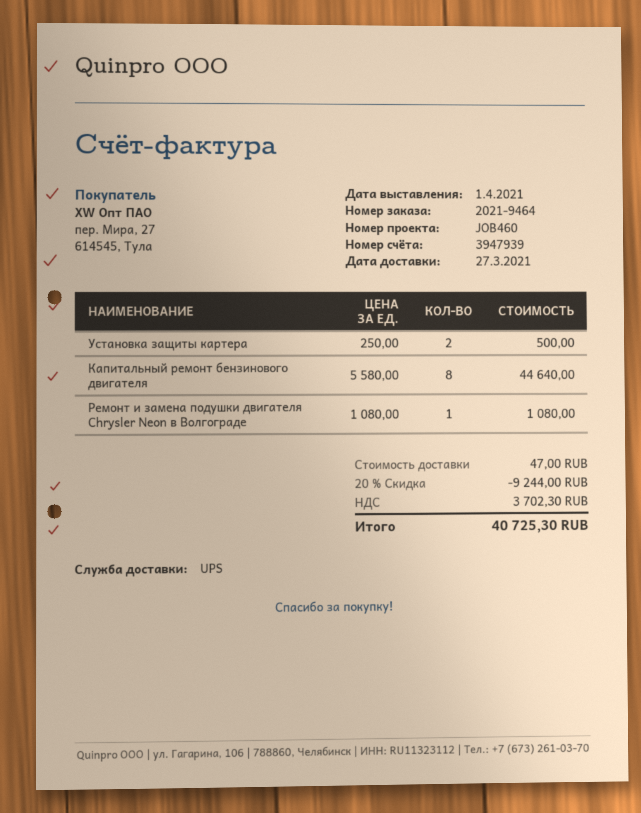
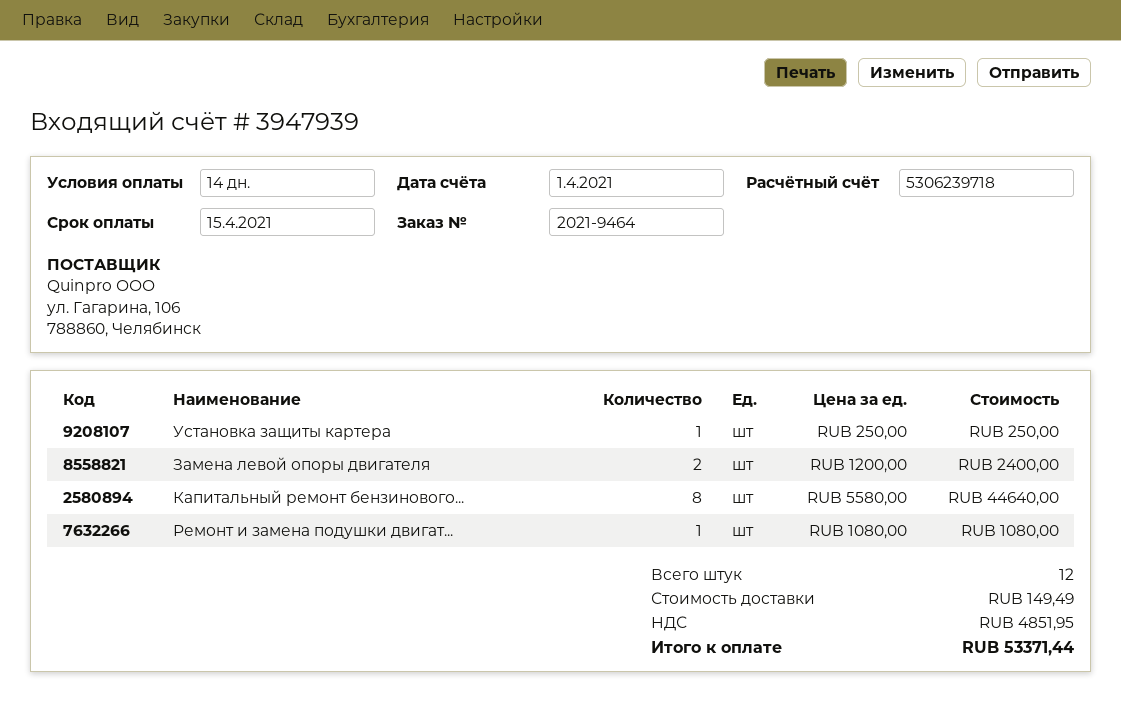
Установка защиты картера: 2 x 250.00 = 500.00 -> 1 x 250.00 = 250.00
Замена левой опоры двигателя: none -> 2 x 1200.00 = 2400.00
discount: 20% = 9244.00 -> none
shipping: 47.00 -> 149.49
tax: 3702.30 -> 4851.95
total: 40725.30 -> 53371.44

